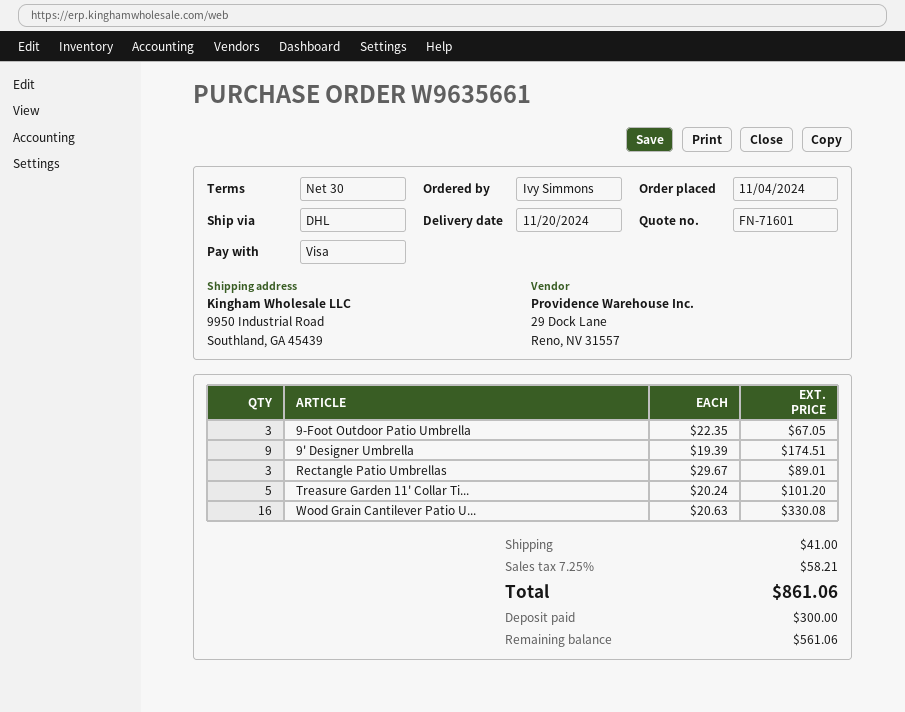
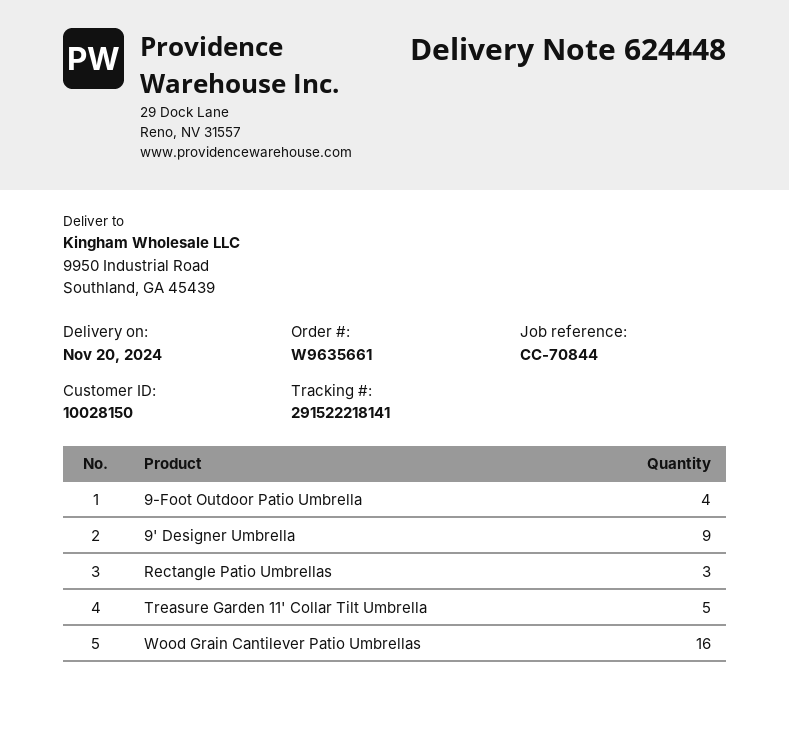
9-Foot Outdoor Patio Umbrella: 3 -> 4

